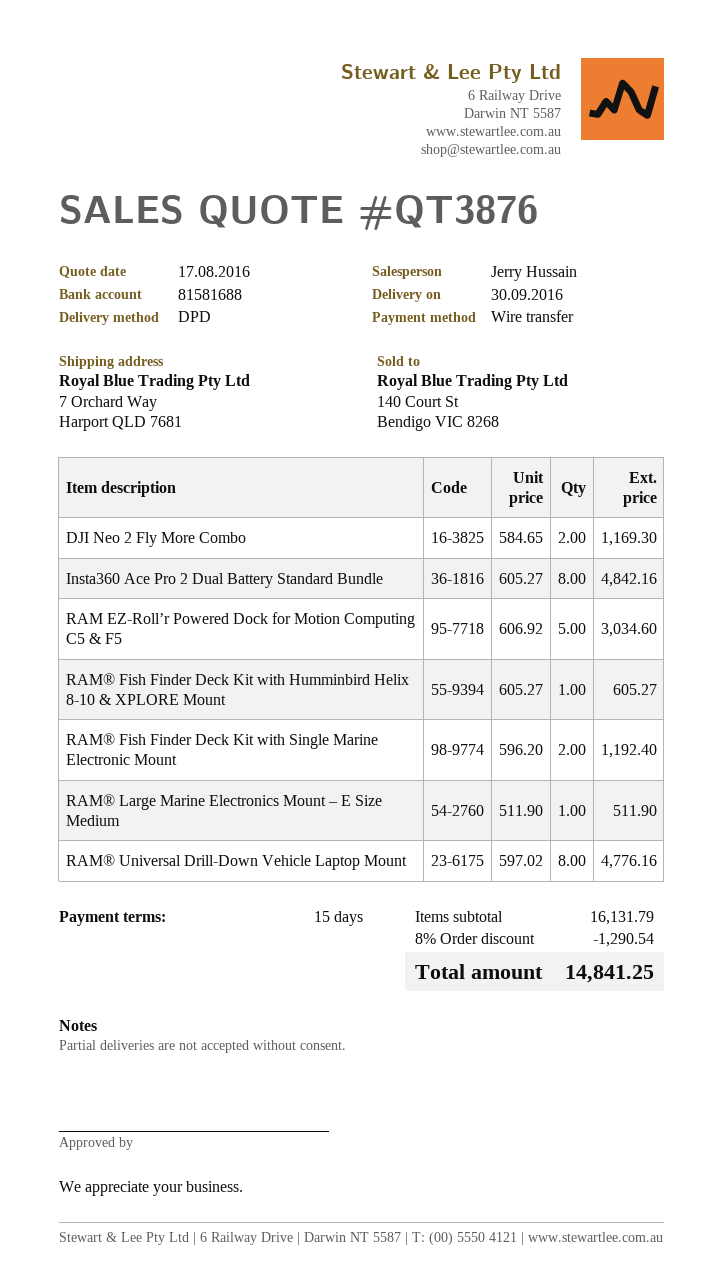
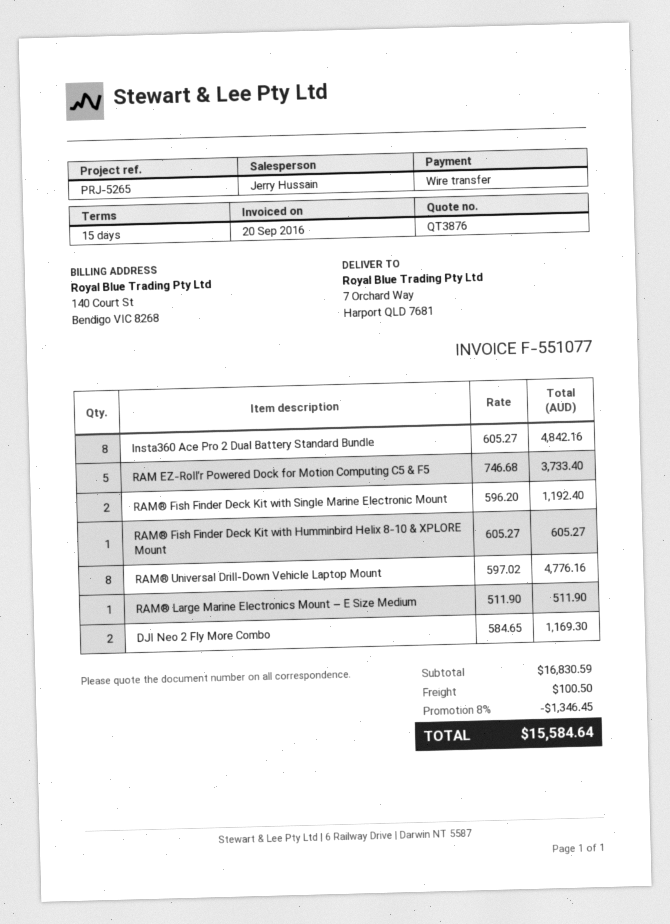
RAM EZ-Roll’r Powered Dock for Motion Computing C5 & F5: 5 x 606.92 = 3034.60 -> 5 x 746.68 = 3733.40
subtotal: 16131.79 -> 16830.59
discount: 8% = 1290.54 -> 8% = 1346.45
shipping: none -> 100.50
total: 14841.25 -> 15584.64

